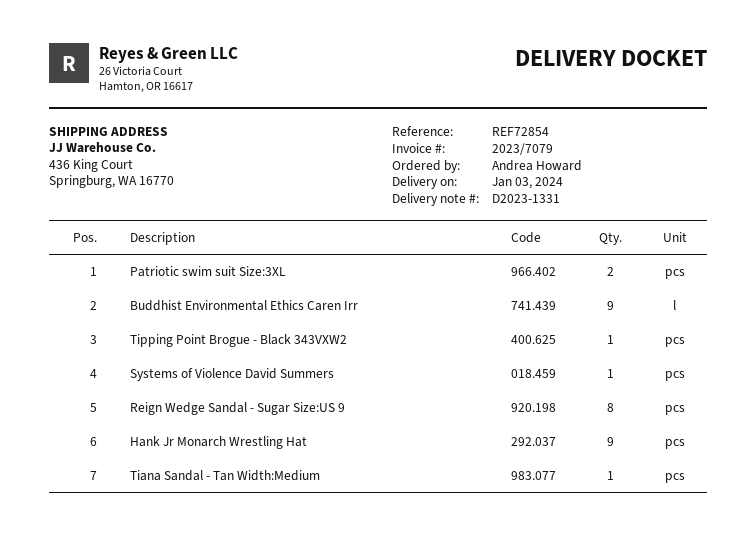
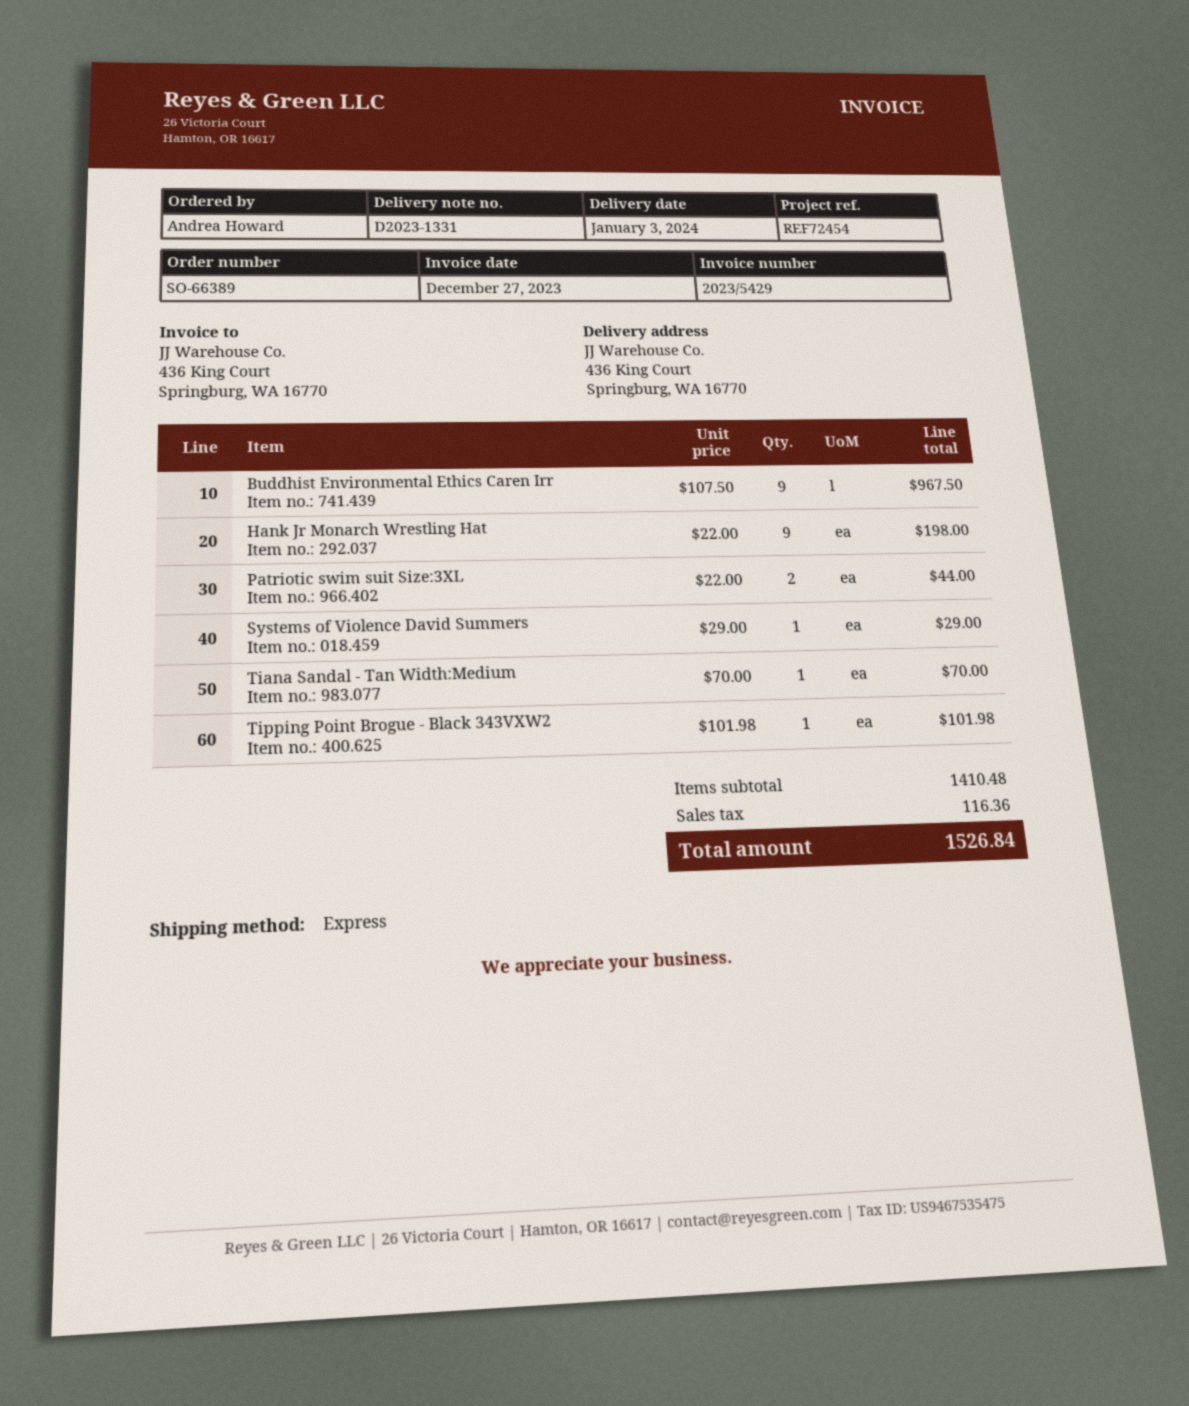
invoice number: 2023/7079 -> 2023/5429
reference: REF72854 -> REF72454
Reign Wedge Sandal - Sugar Size:US 9: 8 -> none

